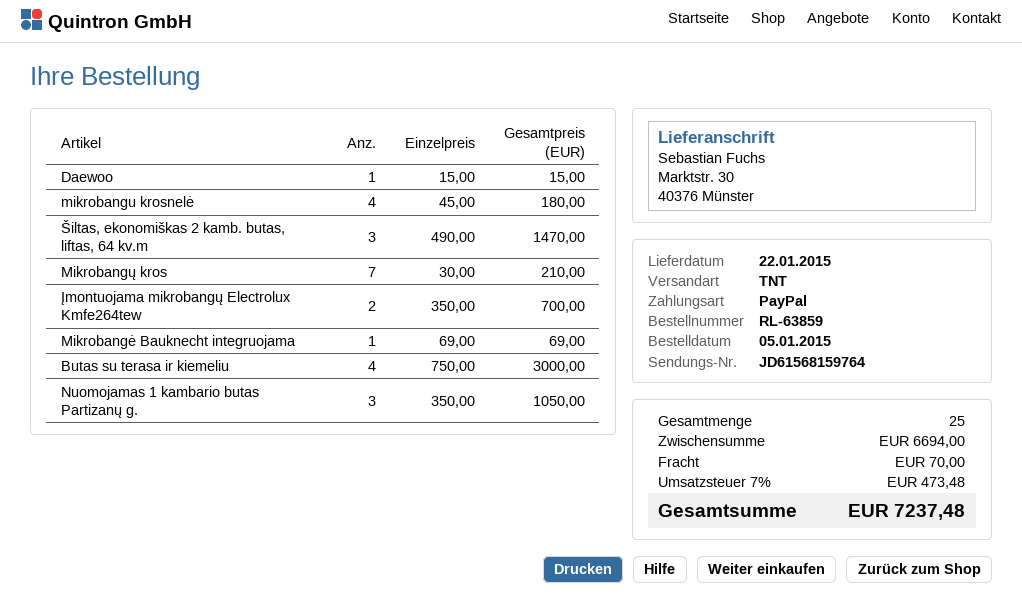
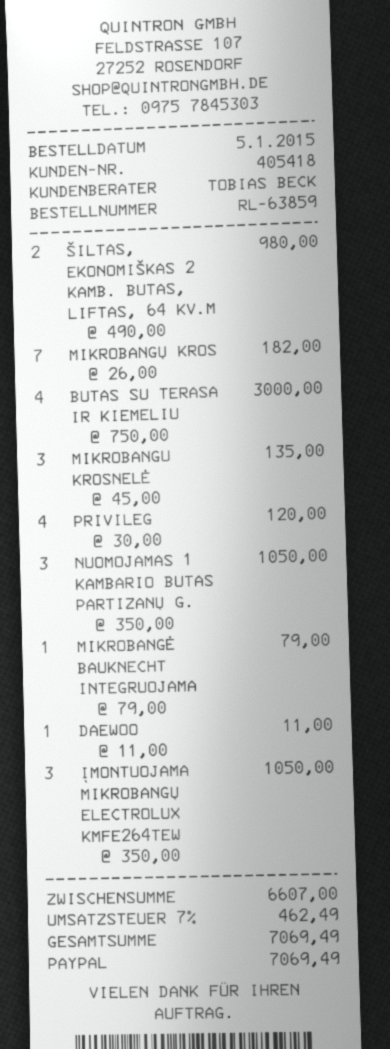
Daewoo: 1 x 15.00 = 15.00 -> 1 x 11.00 = 11.00
mikrobangu krosnelė: 4 x 45.00 = 180.00 -> 3 x 45.00 = 135.00
Šiltas, ekonomiškas 2 kamb. butas, liftas, 64 kv.m: 3 x 490.00 = 1470.00 -> 2 x 490.00 = 980.00
Mikrobangų kros: 7 x 30.00 = 210.00 -> 7 x 26.00 = 182.00
Įmontuojama mikrobangų Electrolux Kmfe264tew: 2 x 350.00 = 700.00 -> 3 x 350.00 = 1050.00
Mikrobangė Bauknecht integruojama: 1 x 69.00 = 69.00 -> 1 x 79.00 = 79.00
PRIVILEG: none -> 4 x 30.00 = 120.00
subtotal: 6694.00 -> 6607.00
shipping: 70.00 -> none
tax: 7% = 473.48 -> 7% = 462.49
total: 7237.48 -> 7069.49

